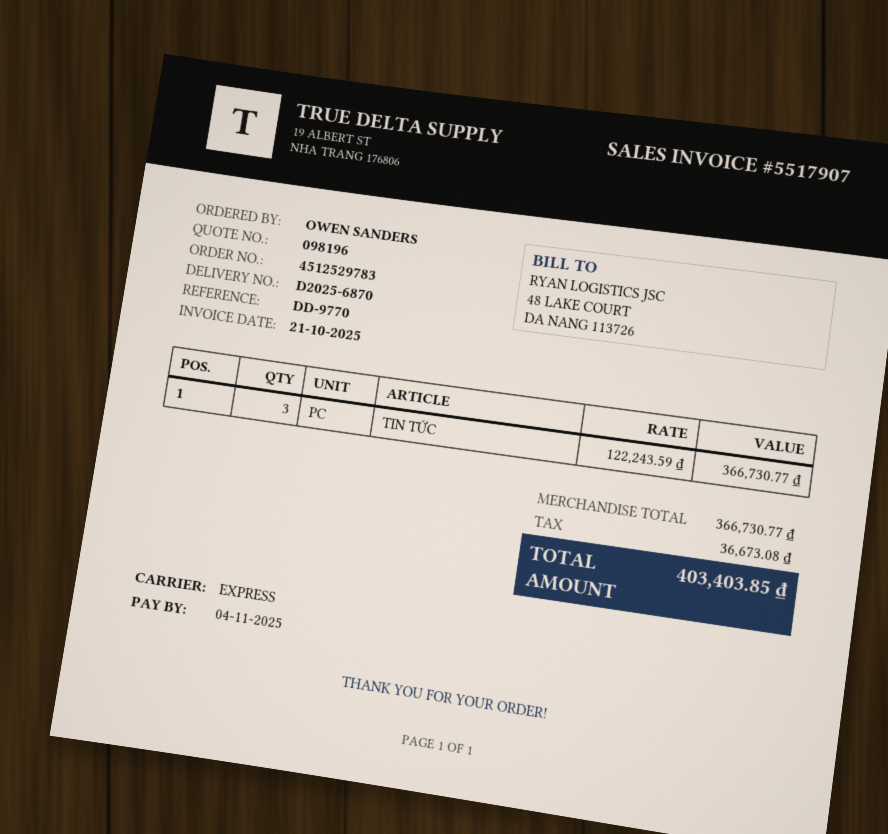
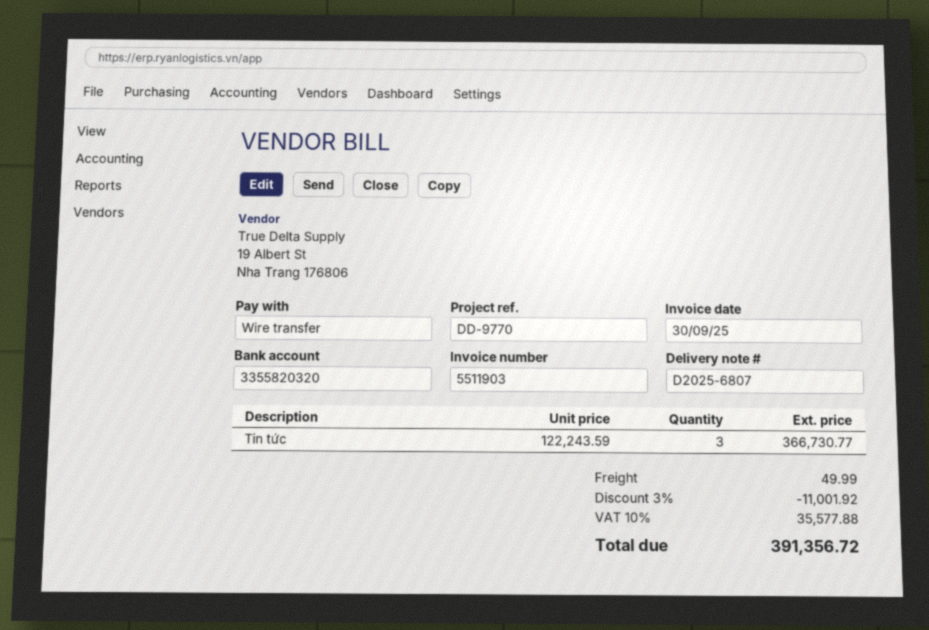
delivery note number: D2025-6870 -> D2025-6807
invoice number: 5517907 -> 5511903
invoice date: 2025-10-21 -> 2025-09-30
discount: none -> 3% = 11001.92
shipping: none -> 49.99
tax: 36673.08 -> 35577.88
total: 403403.85 -> 391356.72

